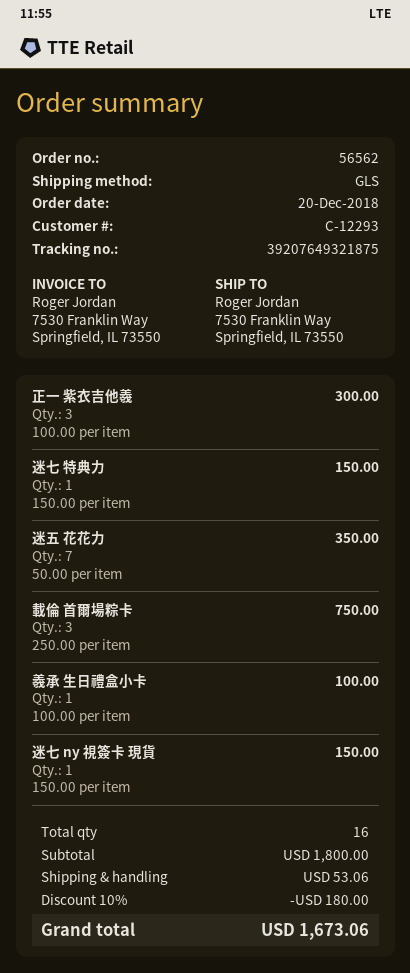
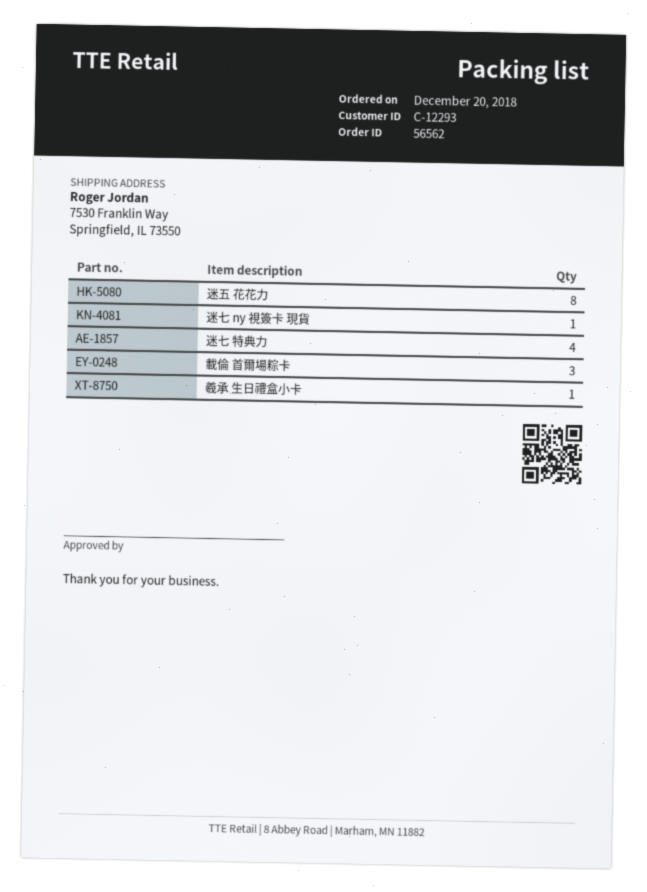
正一 紫衣吉他羲: 3 -> none
迷七 特典力: 1 -> 4
迷五 花花力: 7 -> 8

